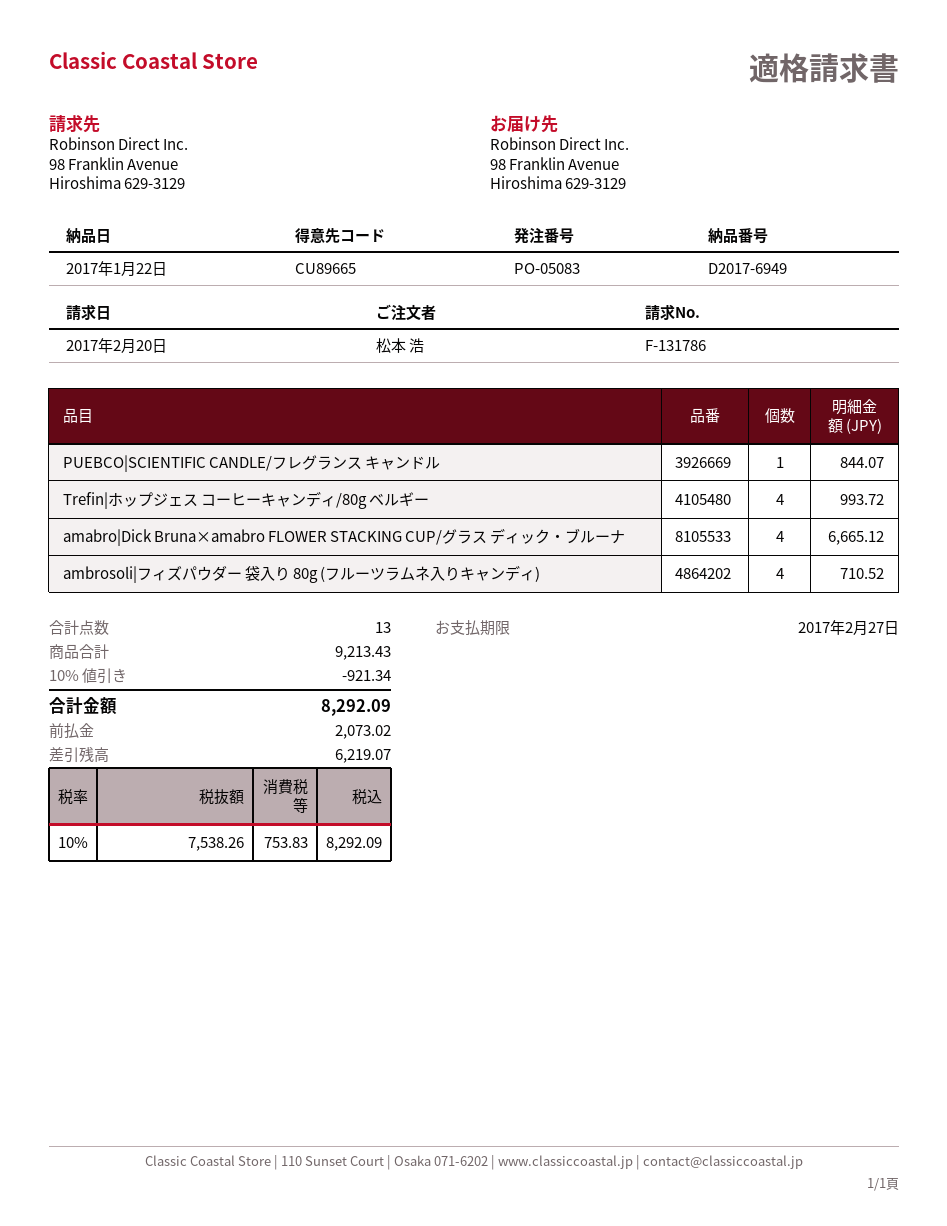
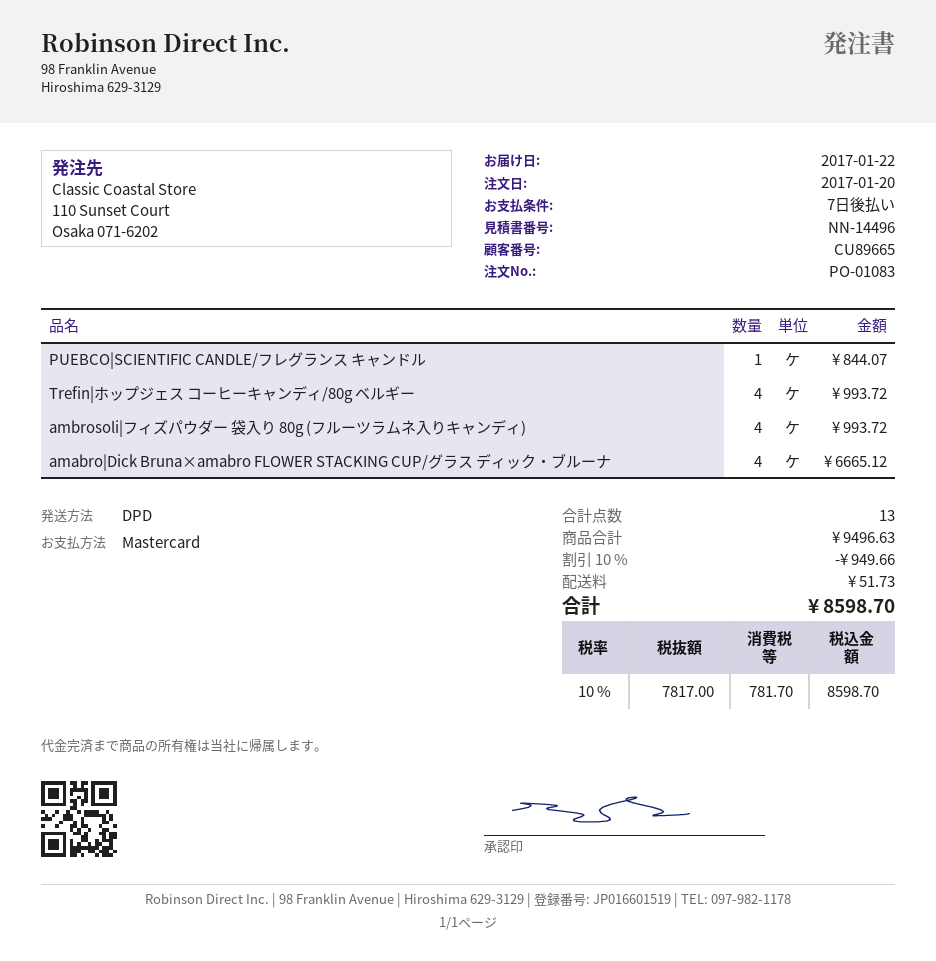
order number: PO-05083 -> PO-01083
ambrosoli|フィズパウダー 袋入り 80g (フルーツラムネ入りキャンディ): 4 for 710.52 -> 4 for 993.72
subtotal: 9213.43 -> 9496.63
discount: 10% = 921.34 -> 10% = 949.66
shipping: none -> 51.73
net: 7538.26 -> 7817.00
tax: 10% = 753.83 -> 10% = 781.70
total: 8292.09 -> 8598.70

